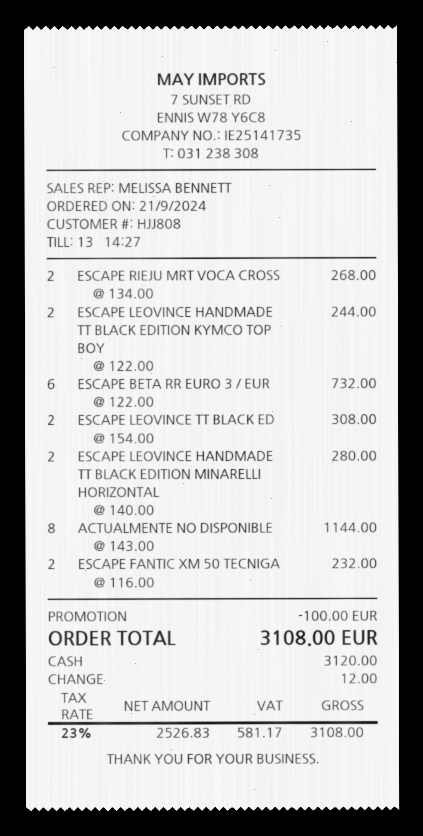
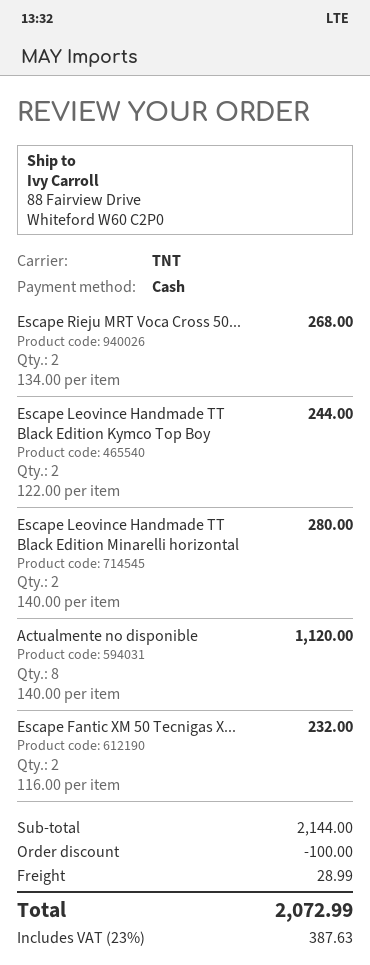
ESCAPE BETA RR EURO 3 / EUR: 6 x 122.00 = 732.00 -> none
ESCAPE LEOVINCE TT BLACK ED: 2 x 154.00 = 308.00 -> none
ACTUALMENTE NO DISPONIBLE: 8 x 143.00 = 1144.00 -> 8 x 140.00 = 1120.00
shipping: none -> 28.99
tax: 23% = 581.17 -> 23% = 387.63
total: 3108.00 -> 2072.99

